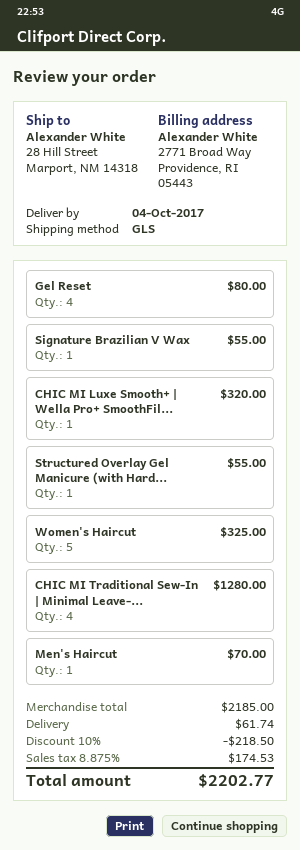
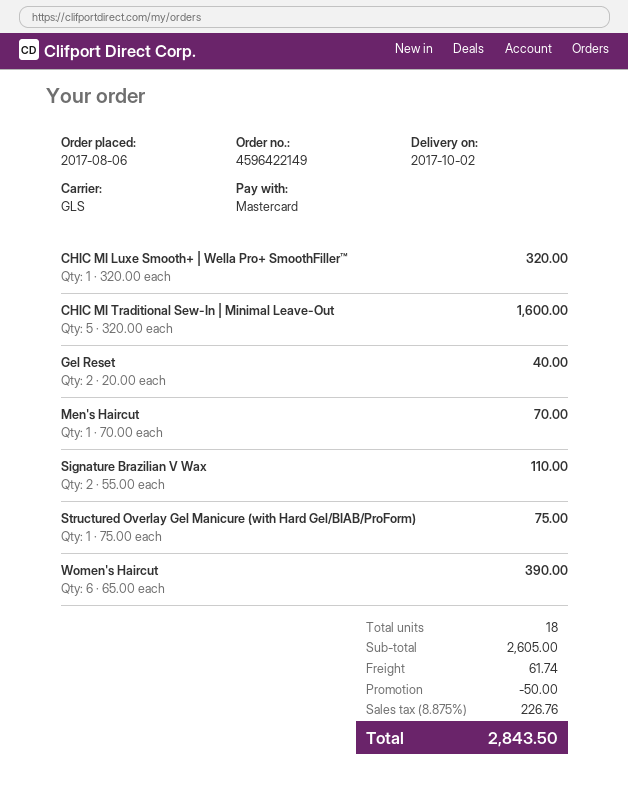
delivery date: 2017-10-04 -> 2017-10-02
Gel Reset: 4 for 80.00 -> 2 for 40.00
Signature Brazilian V Wax: 1 for 55.00 -> 2 for 110.00
Structured Overlay Gel Manicure (with Hard...: 1 for 55.00 -> 1 for 75.00
Women's Haircut: 5 for 325.00 -> 6 for 390.00
CHIC MI Traditional Sew-In | Minimal Leave-...: 4 for 1280.00 -> 5 for 1600.00
subtotal: 2185.00 -> 2605.00
discount: 218.50 -> 50.00
tax: 8.875% = 174.53 -> 8.875% = 226.76
total: 2202.77 -> 2843.50

